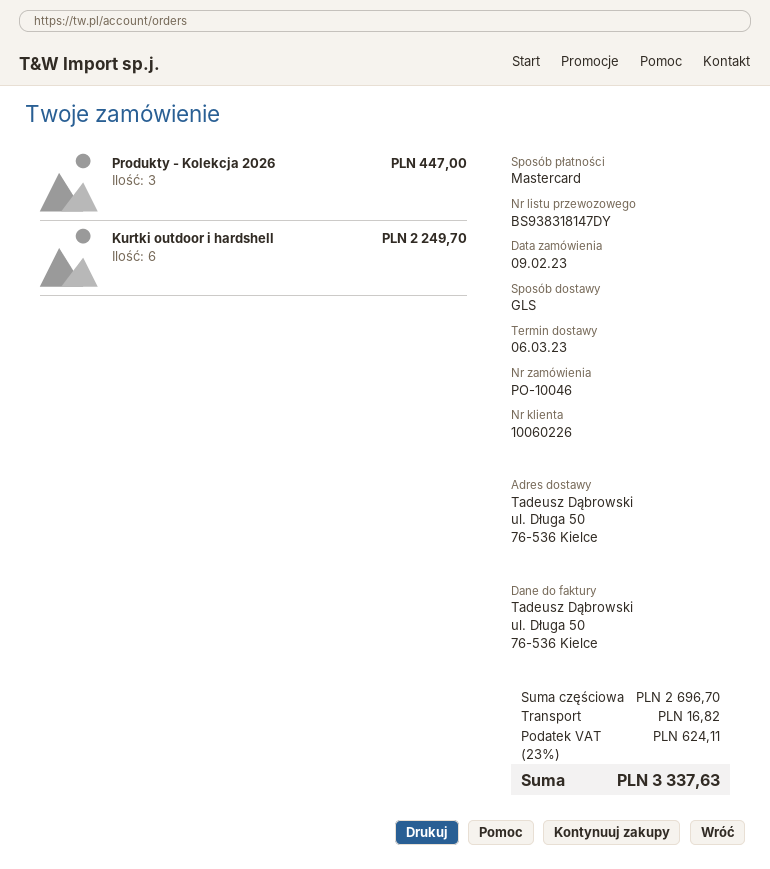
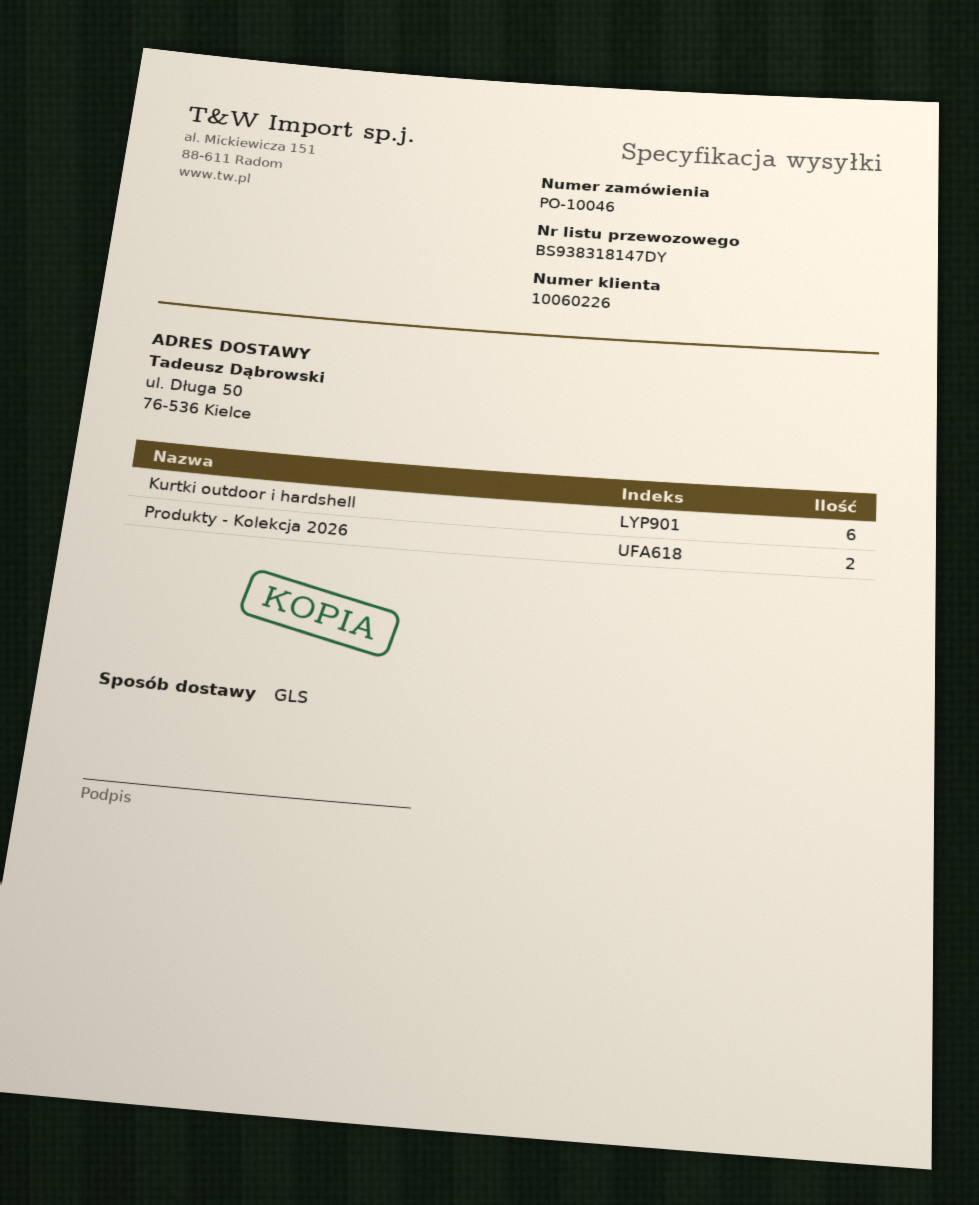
Produkty - Kolekcja 2026: 3 -> 2

